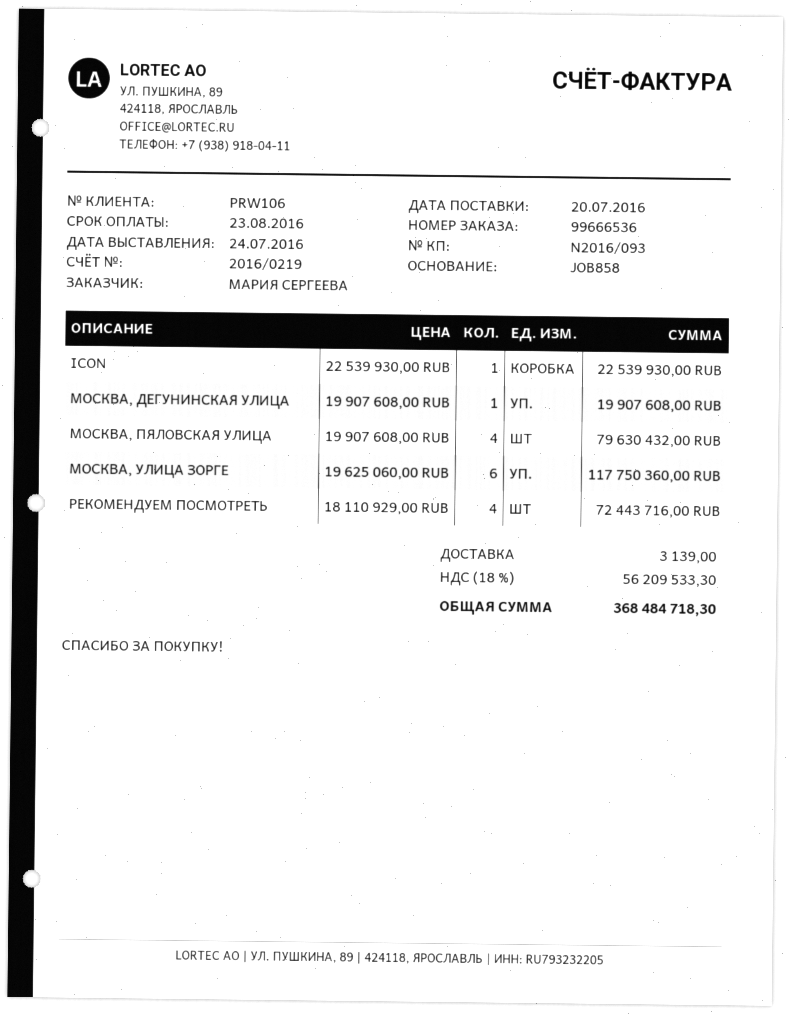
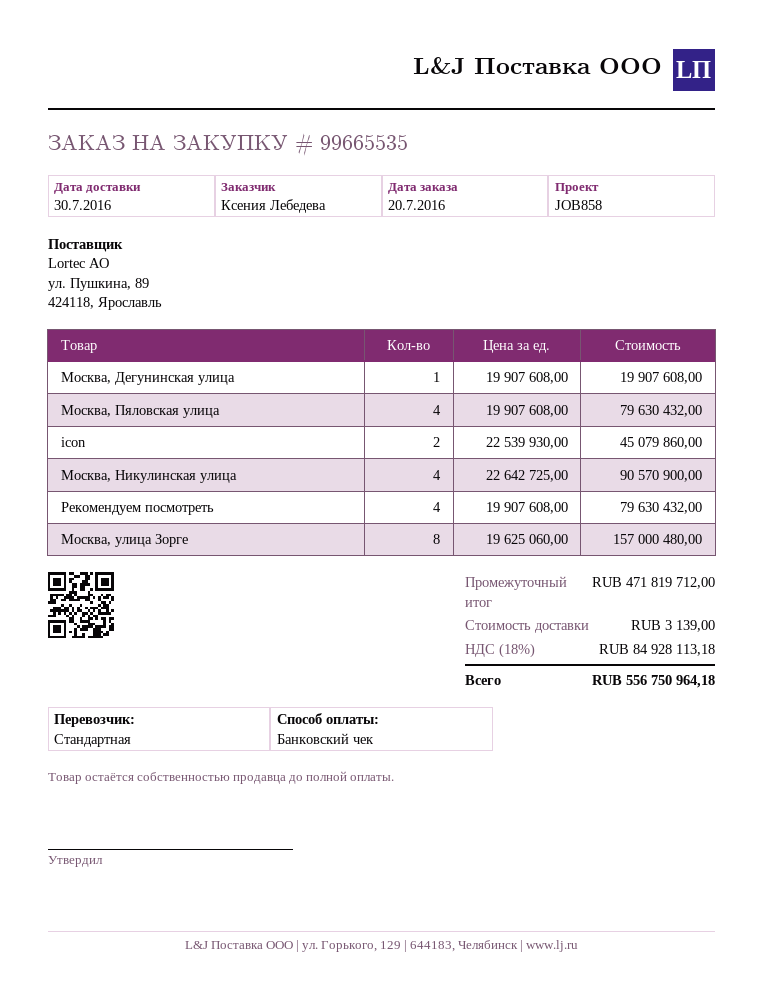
order number: 99666536 -> 99665535
delivery date: 2016-07-20 -> 2016-07-30
ordered by: МАРИЯ СЕРГЕЕВА -> Ксения Лебедева
ICON: 1 x 22539930.00 = 22539930.00 -> 2 x 22539930.00 = 45079860.00
МОСКВА, УЛИЦА ЗОРГЕ: 6 x 19625060.00 = 117750360.00 -> 8 x 19625060.00 = 157000480.00
РЕКОМЕНДУЕМ ПОСМОТРЕТЬ: 4 x 18110929.00 = 72443716.00 -> 4 x 19907608.00 = 79630432.00
Москва, Никулинская улица: none -> 4 x 22642725.00 = 90570900.00
tax: 18% = 56209533.30 -> 18% = 84928113.18
total: 368484718.30 -> 556750964.18

